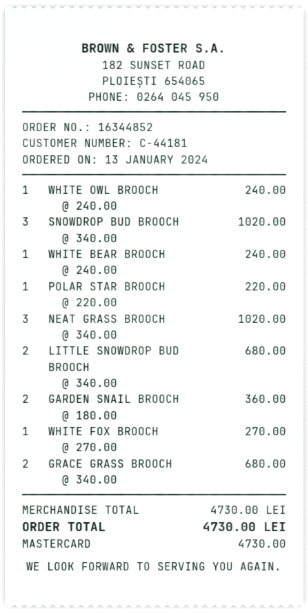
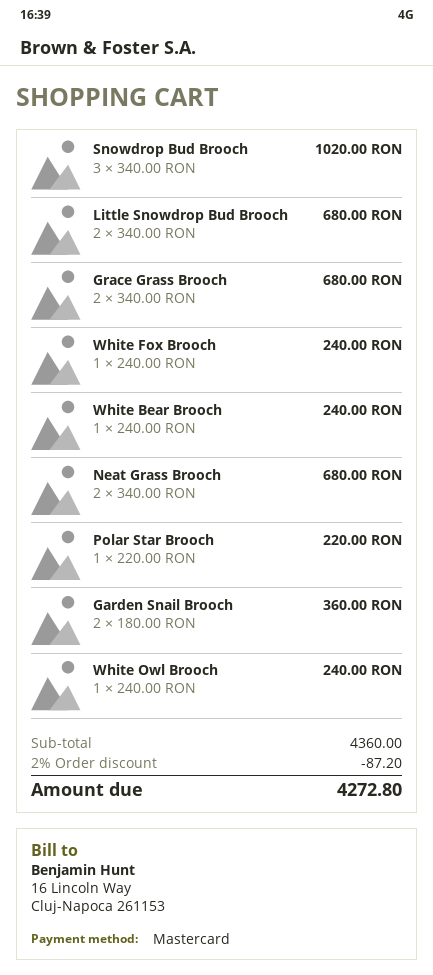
NEAT GRASS BROOCH: 3 x 340.00 = 1020.00 -> 2 x 340.00 = 680.00
WHITE FOX BROOCH: 1 x 270.00 = 270.00 -> 1 x 240.00 = 240.00
subtotal: 4730.00 -> 4360.00
discount: none -> 2% = 87.20
total: 4730.00 -> 4272.80

